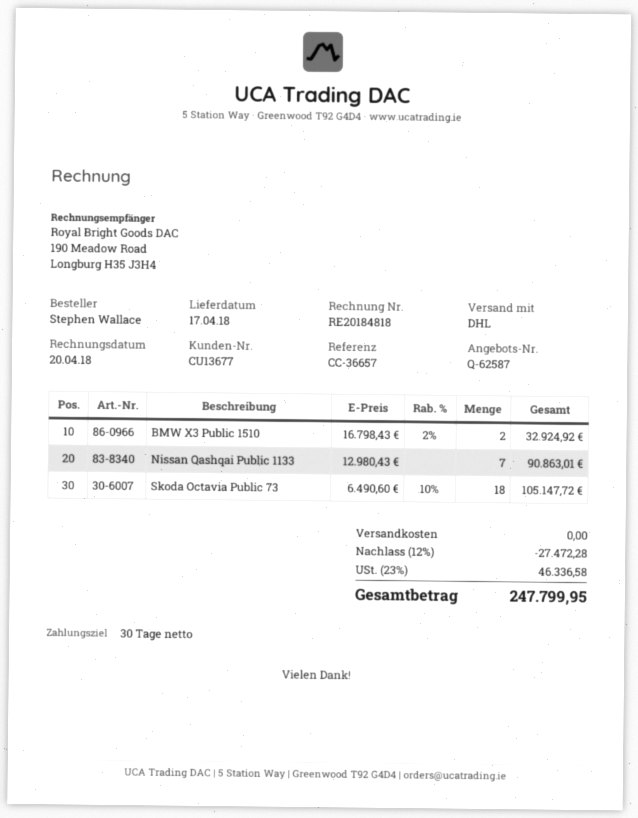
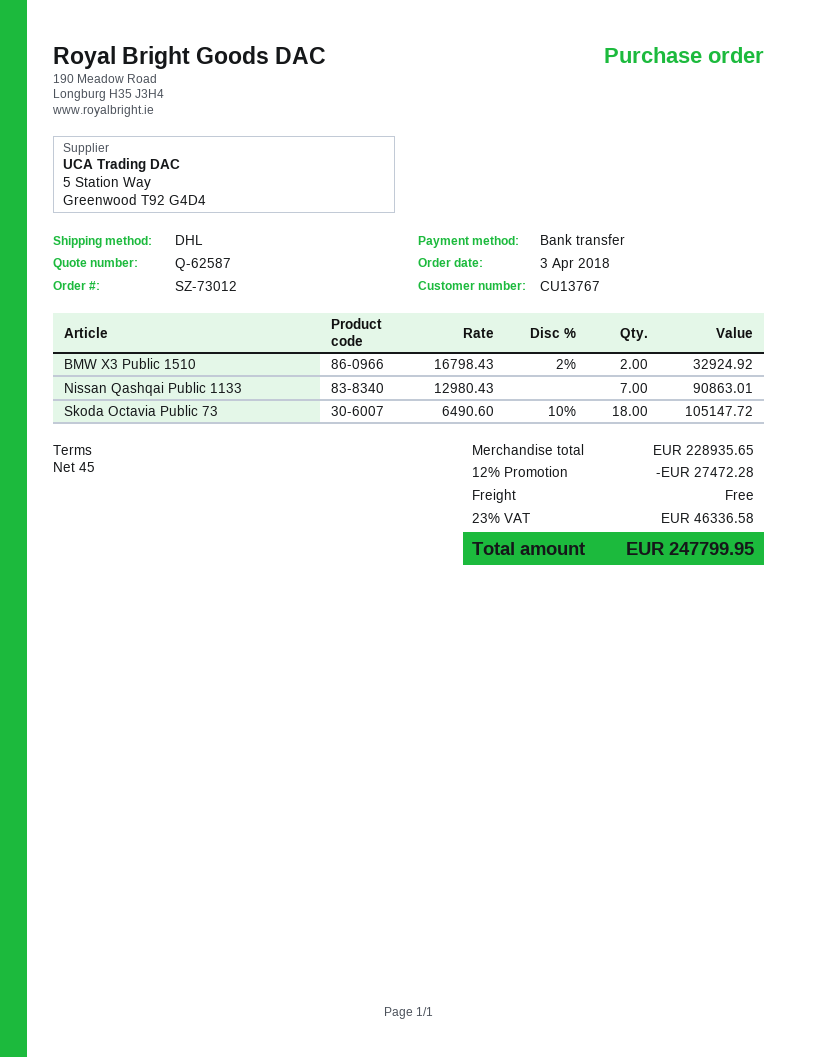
payment terms: 30 days -> 45 days
customer number: CU13677 -> CU13767

